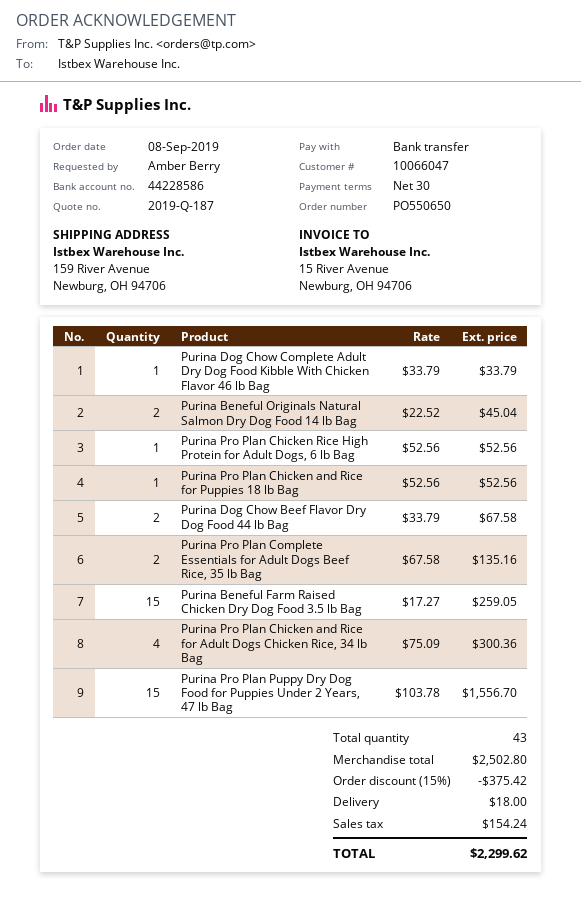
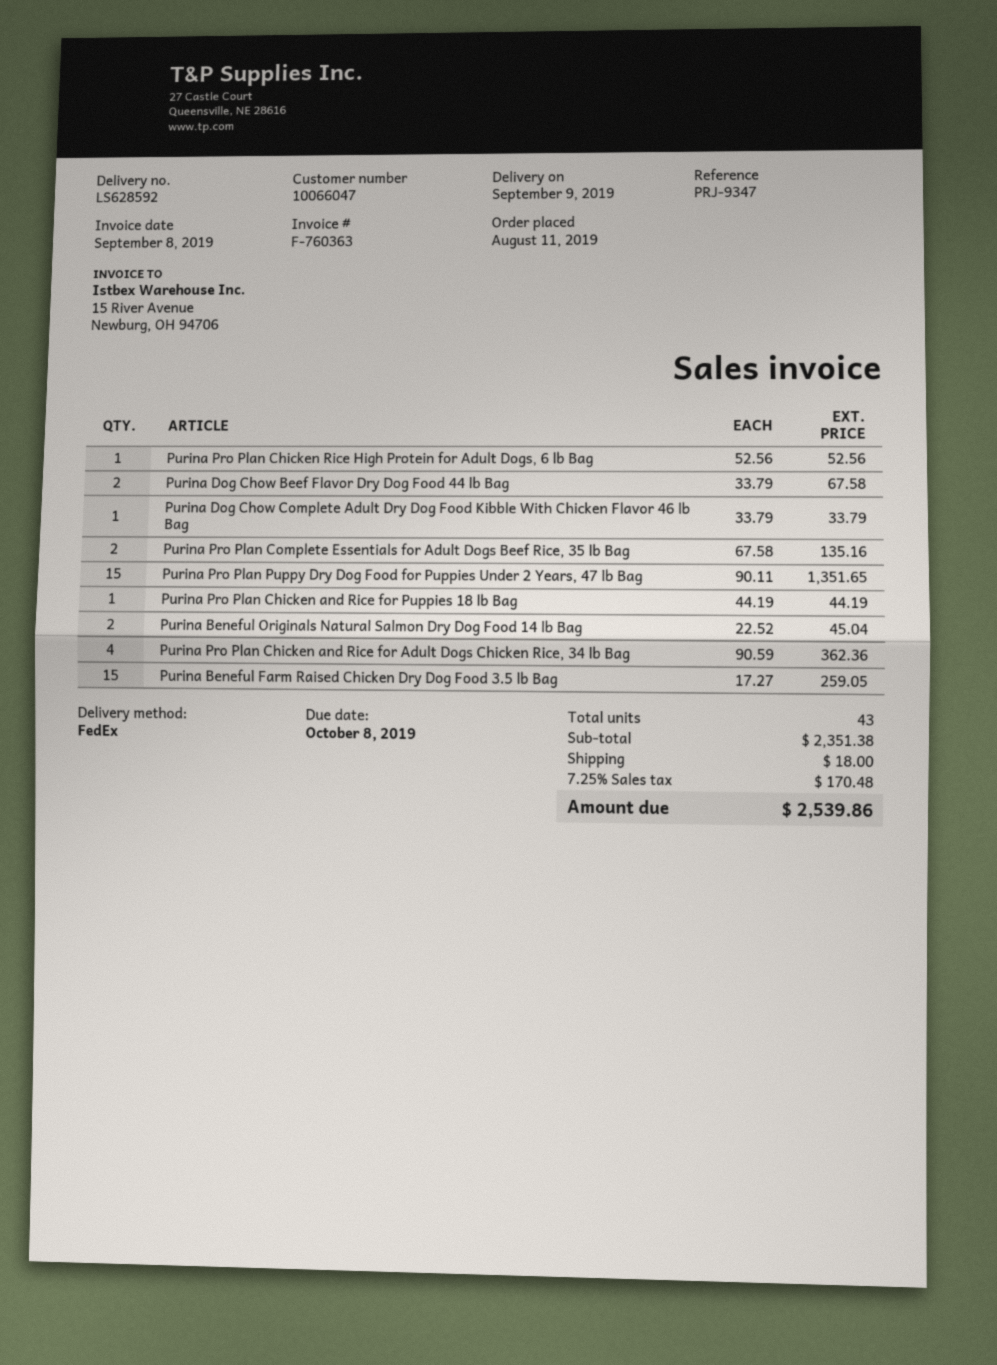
order date: 2019-09-08 -> 2019-08-11
Purina Pro Plan Chicken and Rice for Puppies 18 lb Bag: 1 x 52.56 = 52.56 -> 1 x 44.19 = 44.19
Purina Pro Plan Chicken and Rice for Adult Dogs Chicken Rice, 34 lb Bag: 4 x 75.09 = 300.36 -> 4 x 90.59 = 362.36
Purina Pro Plan Puppy Dry Dog Food for Puppies Under 2 Years, 47 lb Bag: 15 x 103.78 = 1556.70 -> 15 x 90.11 = 1351.65
subtotal: 2502.80 -> 2351.38
discount: 15% = 375.42 -> none
tax: 154.24 -> 170.48
total: 2299.62 -> 2539.86

